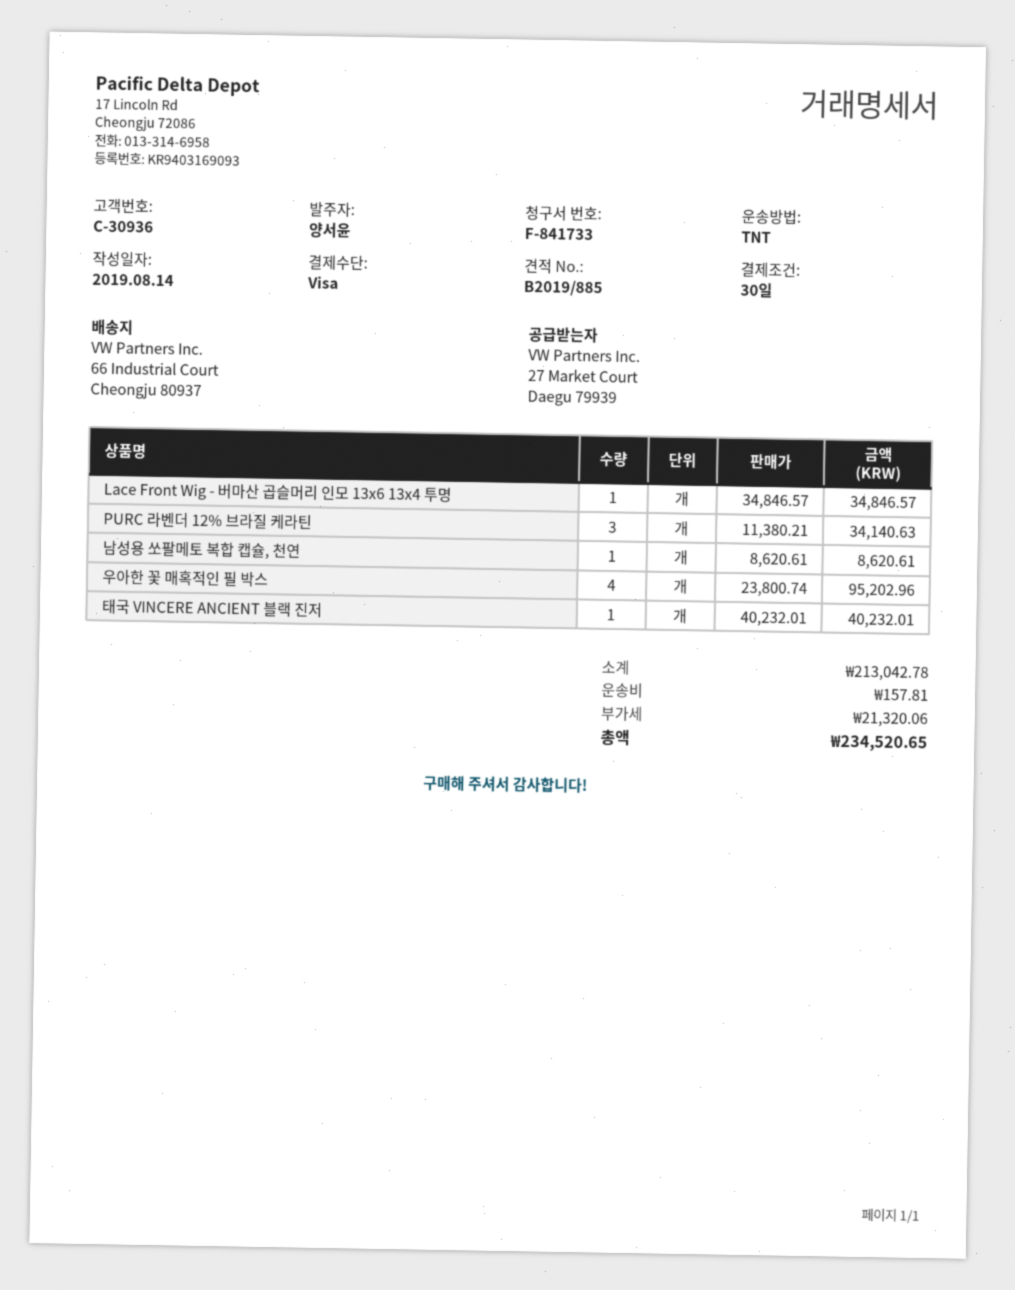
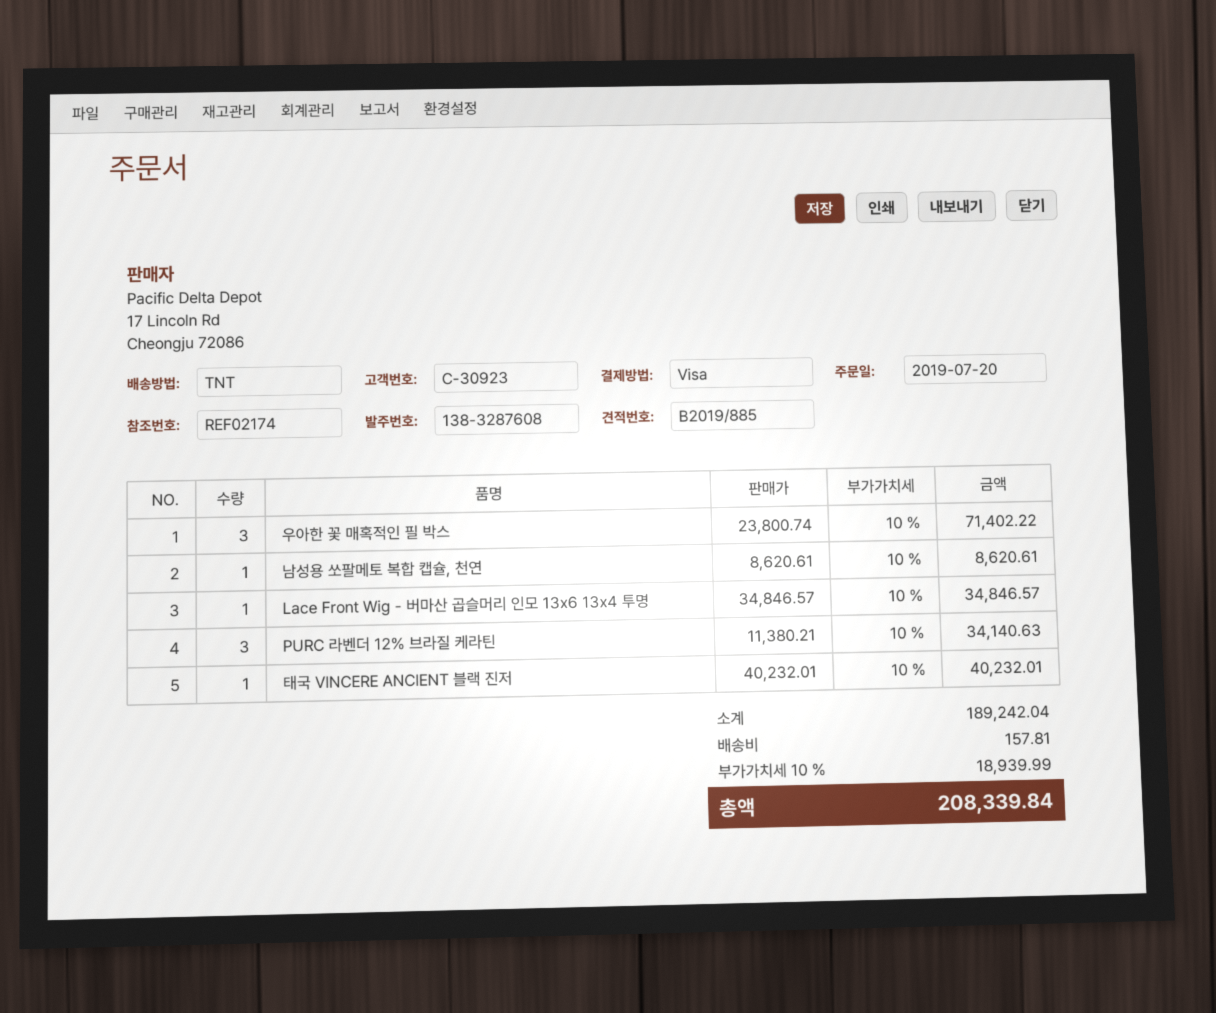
customer number: C-30936 -> C-30923
우아한 꽃 매혹적인 필 박스: 4 x 23800.74 = 95202.96 -> 3 x 23800.74 = 71402.22
subtotal: 213042.78 -> 189242.04
tax: 21320.06 -> 18939.99
total: 234520.65 -> 208339.84

